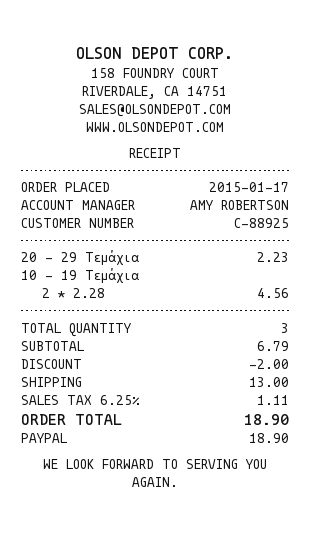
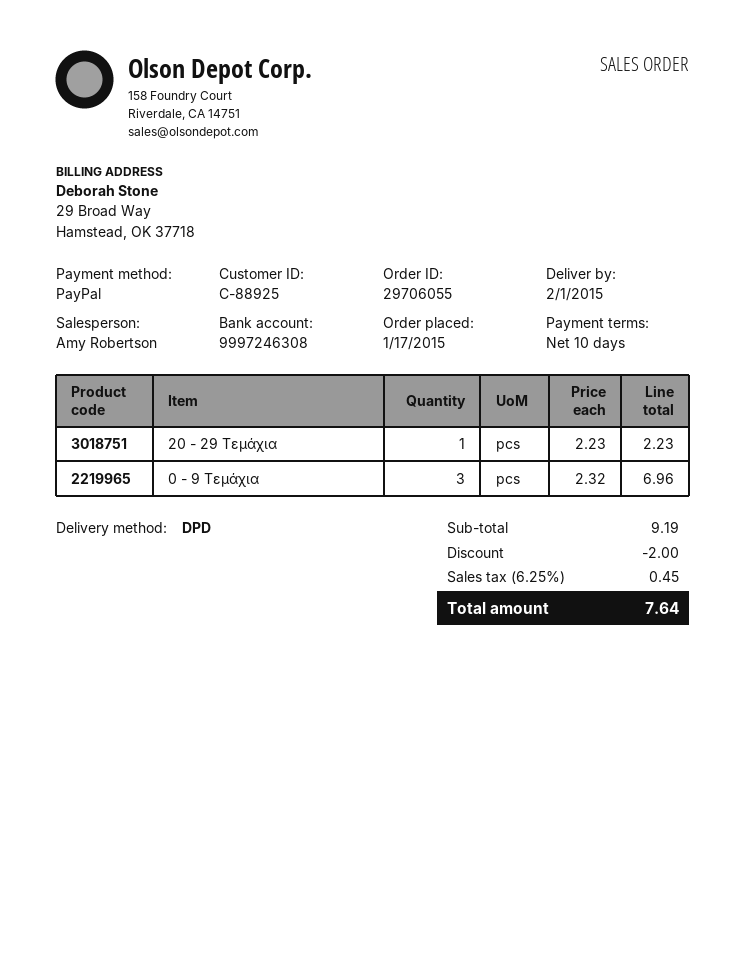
10 - 19 Τεμάχια: 2 x 2.28 = 4.56 -> none
0 - 9 Τεμάχια: none -> 3 x 2.32 = 6.96
subtotal: 6.79 -> 9.19
shipping: 13.00 -> none
tax: 6.25% = 1.11 -> 6.25% = 0.45
total: 18.90 -> 7.64

